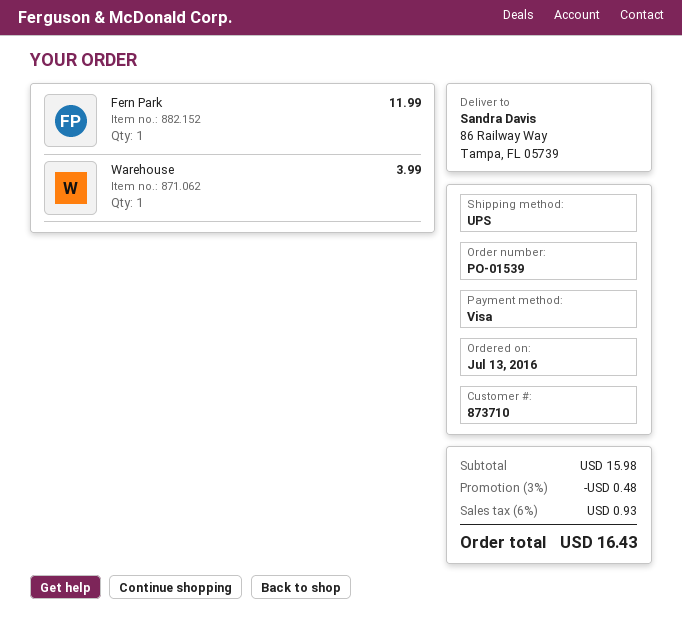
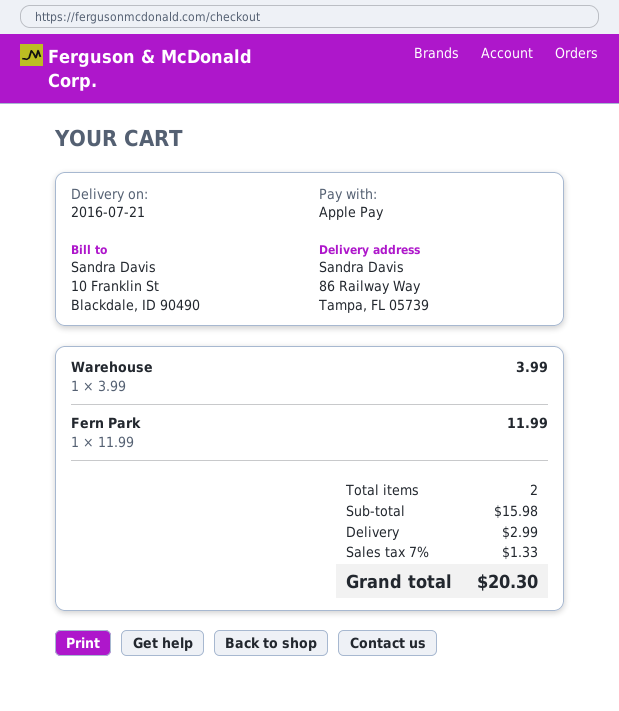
payment method: Visa -> Apple Pay
discount: 3% = 0.48 -> none
shipping: none -> 2.99
tax: 6% = 0.93 -> 7% = 1.33
total: 16.43 -> 20.30

